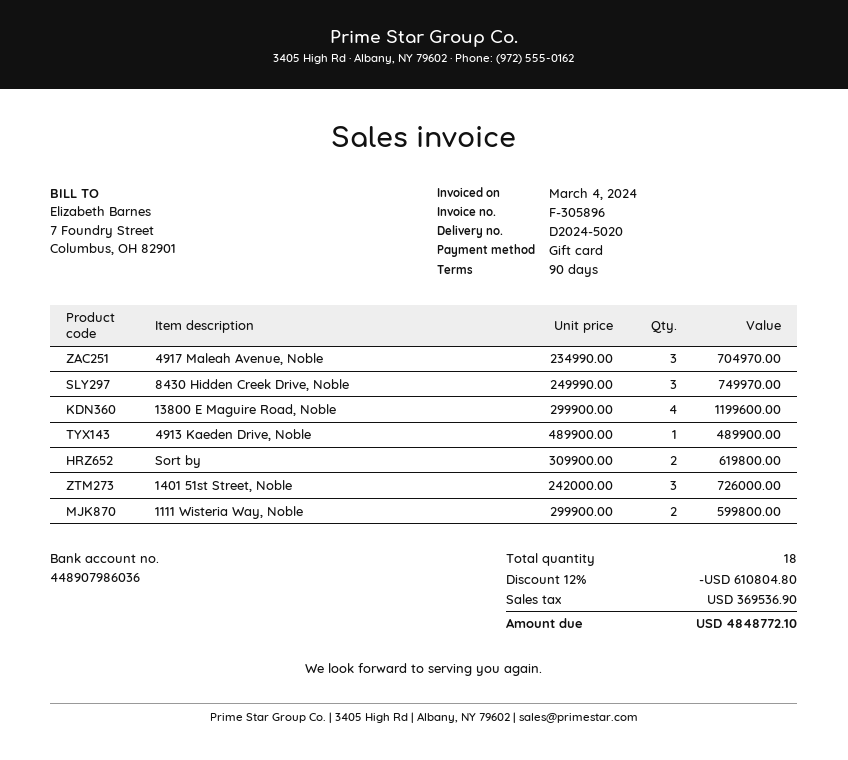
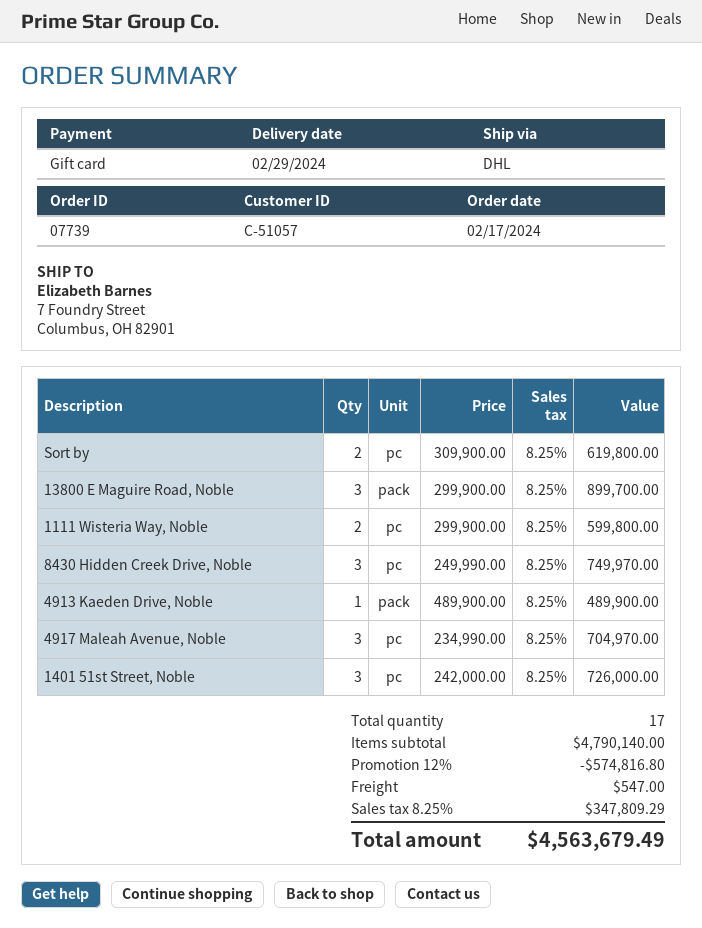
13800 E Maguire Road, Noble: 4 x 299900.00 = 1199600.00 -> 3 x 299900.00 = 899700.00
total quantity: 18 -> 17
discount: 12% = 610804.80 -> 12% = 574816.80
shipping: none -> 547.00
tax: 369536.90 -> 347809.29
total: 4848772.10 -> 4563679.49

